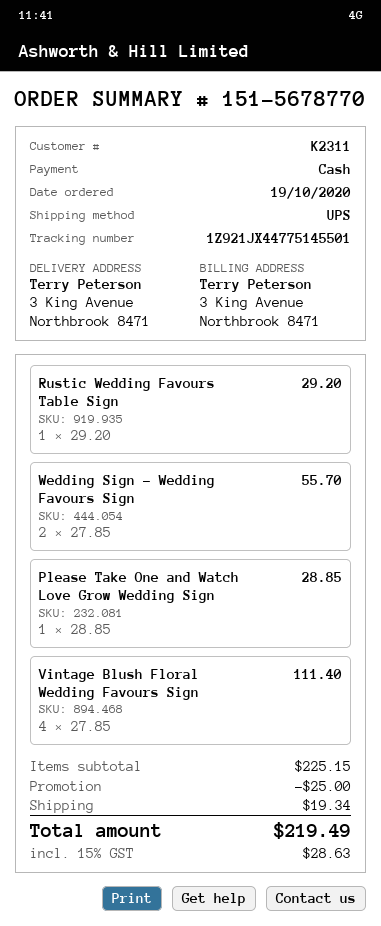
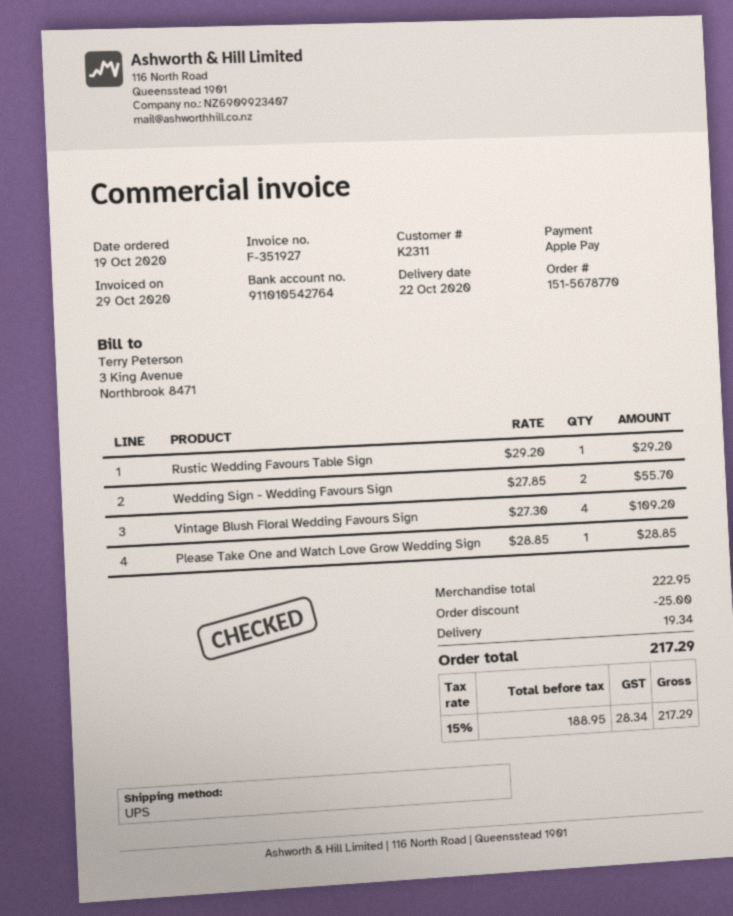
payment method: cash -> Apple Pay
Vintage Blush Floral Wedding Favours Sign: 4 x 27.85 = 111.40 -> 4 x 27.30 = 109.20
subtotal: 225.15 -> 222.95
tax: 15% = 28.63 -> 15% = 28.34
total: 219.49 -> 217.29

